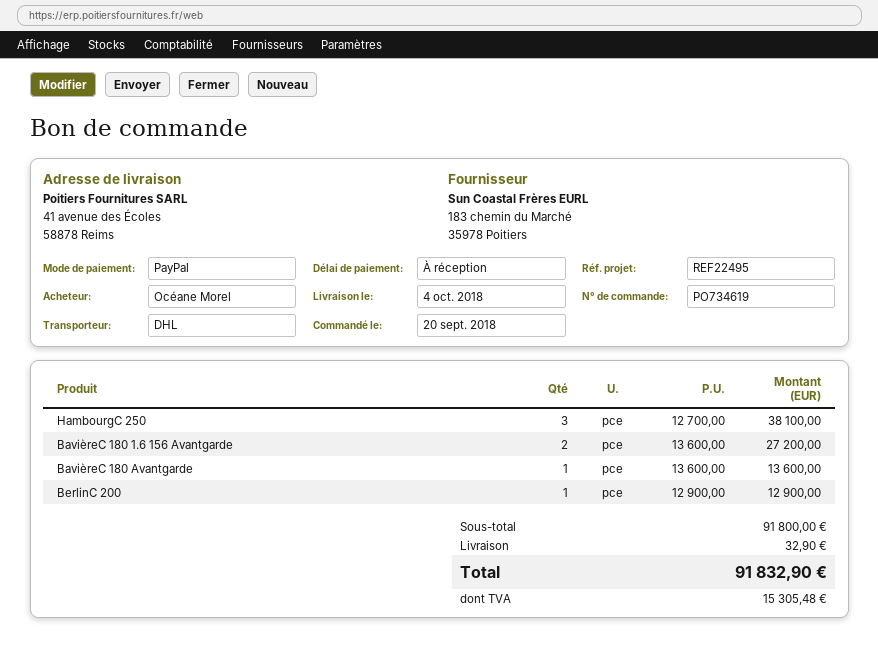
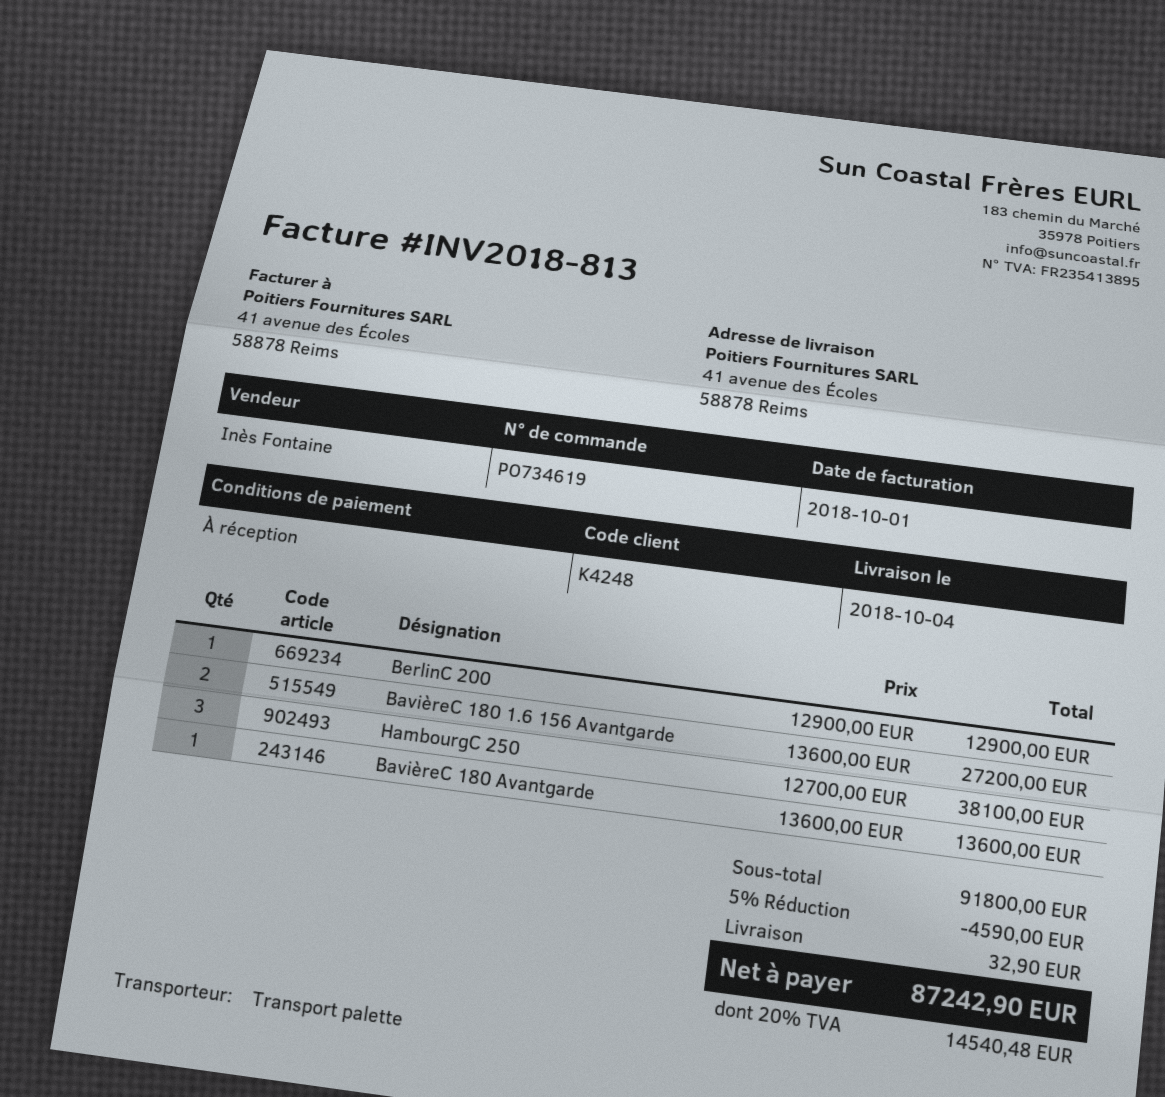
shipping method: DHL -> pallet freight
discount: none -> 5% = 4590.00
tax: 15305.48 -> 14540.48
total: 91832.90 -> 87242.90

